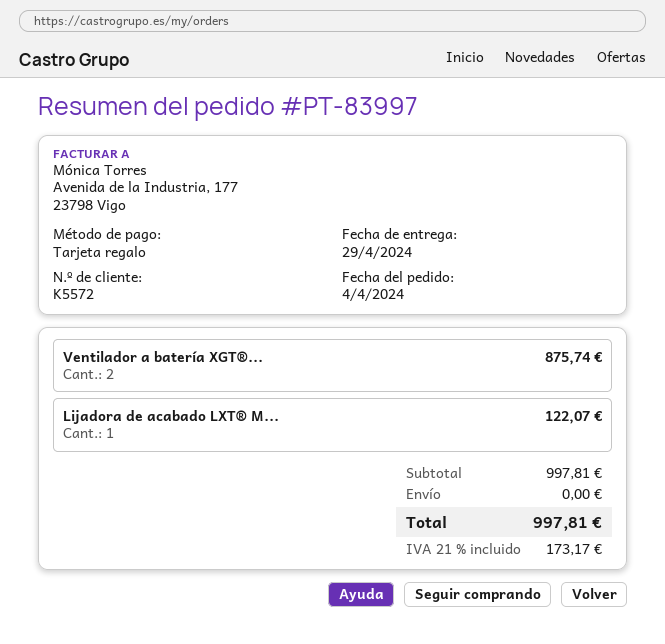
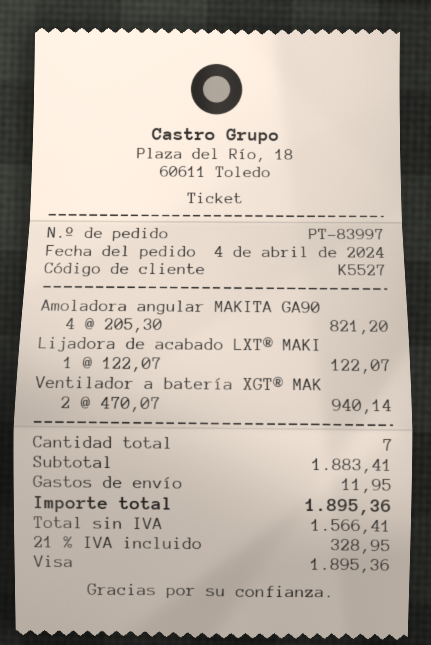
customer number: K5572 -> K5527
payment method: gift card -> Visa
Ventilador a batería XGT®...: 2 for 875.74 -> 2 for 940.14
Amoladora angular MAKITA GA90: none -> 4 for 821.20
subtotal: 997.81 -> 1883.41
shipping: 0.00 -> 11.95
tax: 21% = 173.17 -> 21% = 328.95
total: 997.81 -> 1895.36

